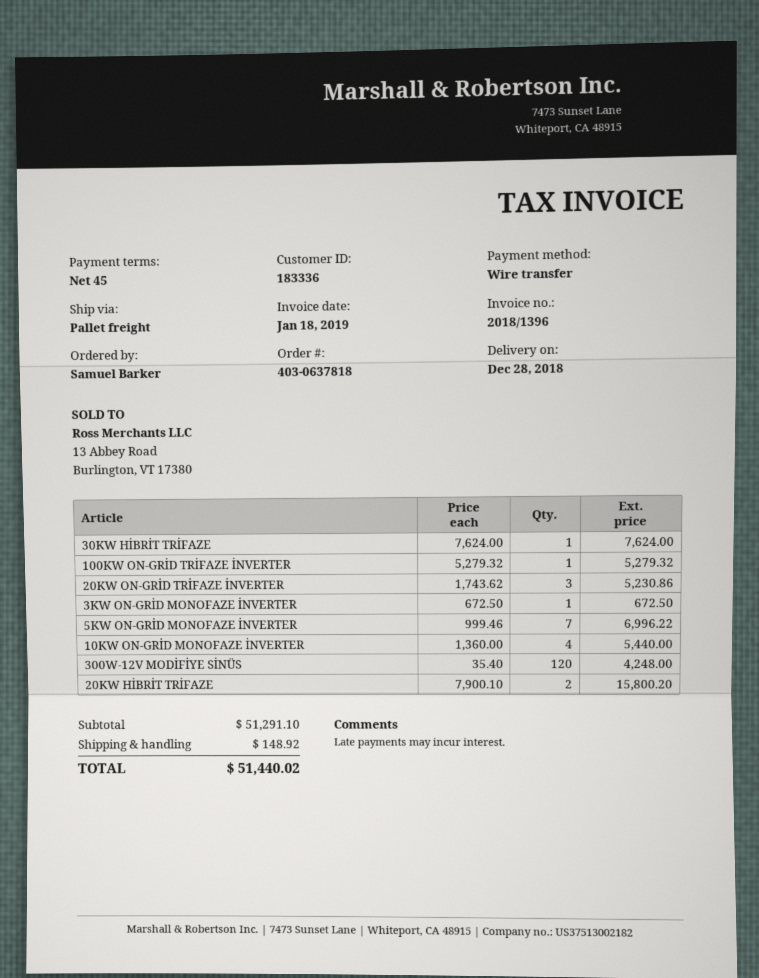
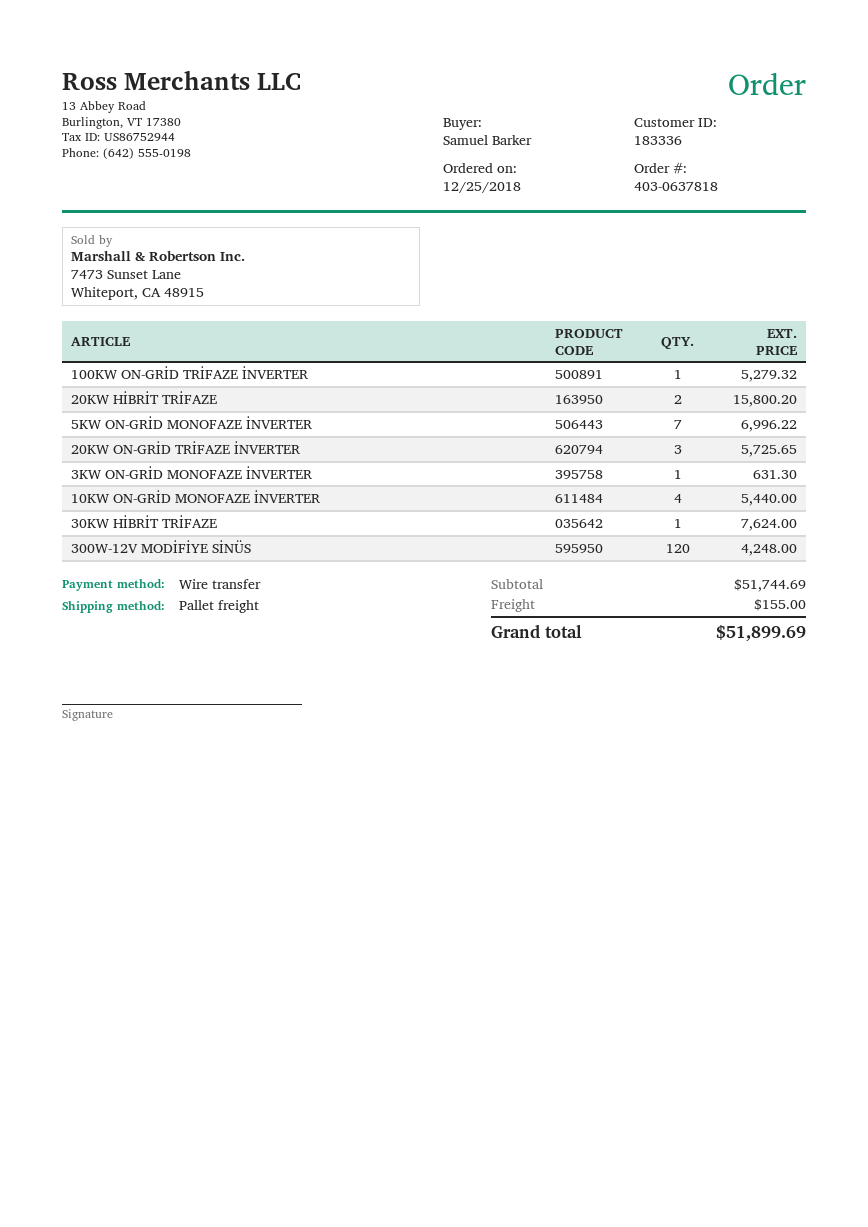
20KW ON-GRİD TRİFAZE İNVERTER: 3 for 5230.86 -> 3 for 5725.65
3KW ON-GRİD MONOFAZE İNVERTER: 1 for 672.50 -> 1 for 631.30
subtotal: 51291.10 -> 51744.69
shipping: 148.92 -> 155.00
total: 51440.02 -> 51899.69

